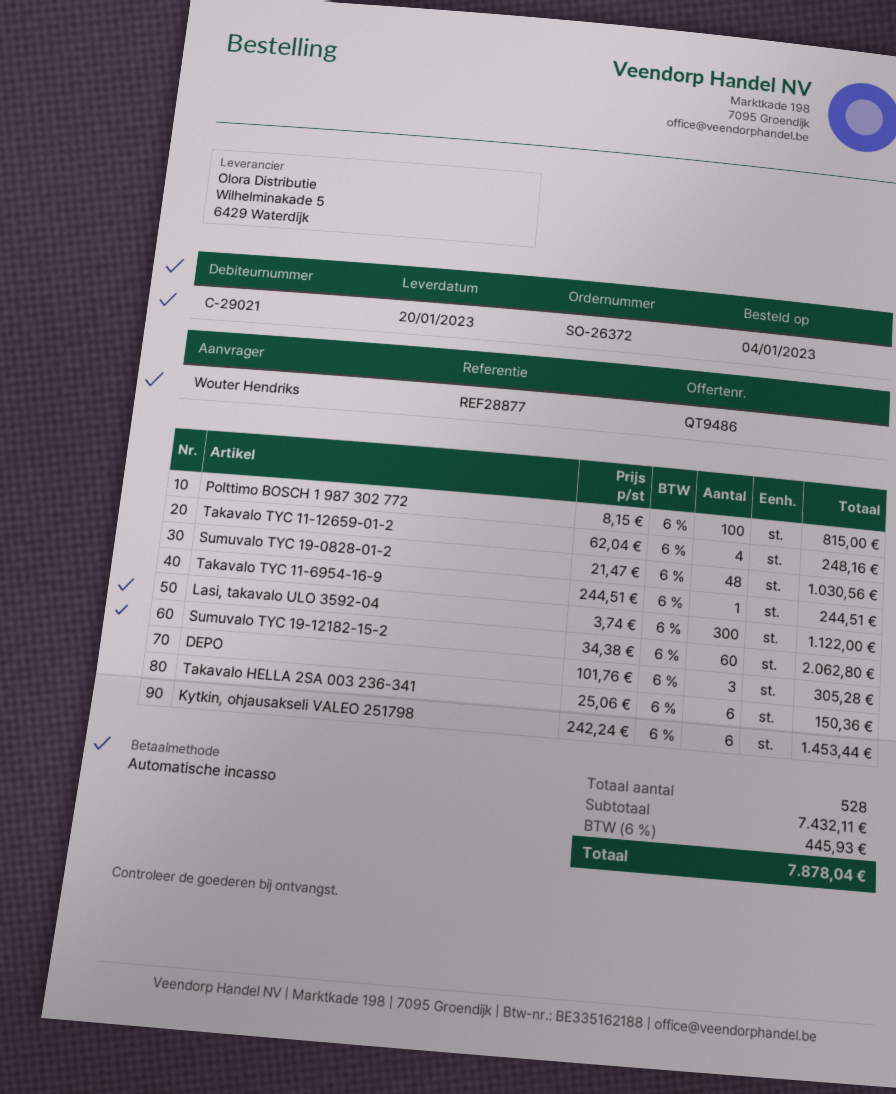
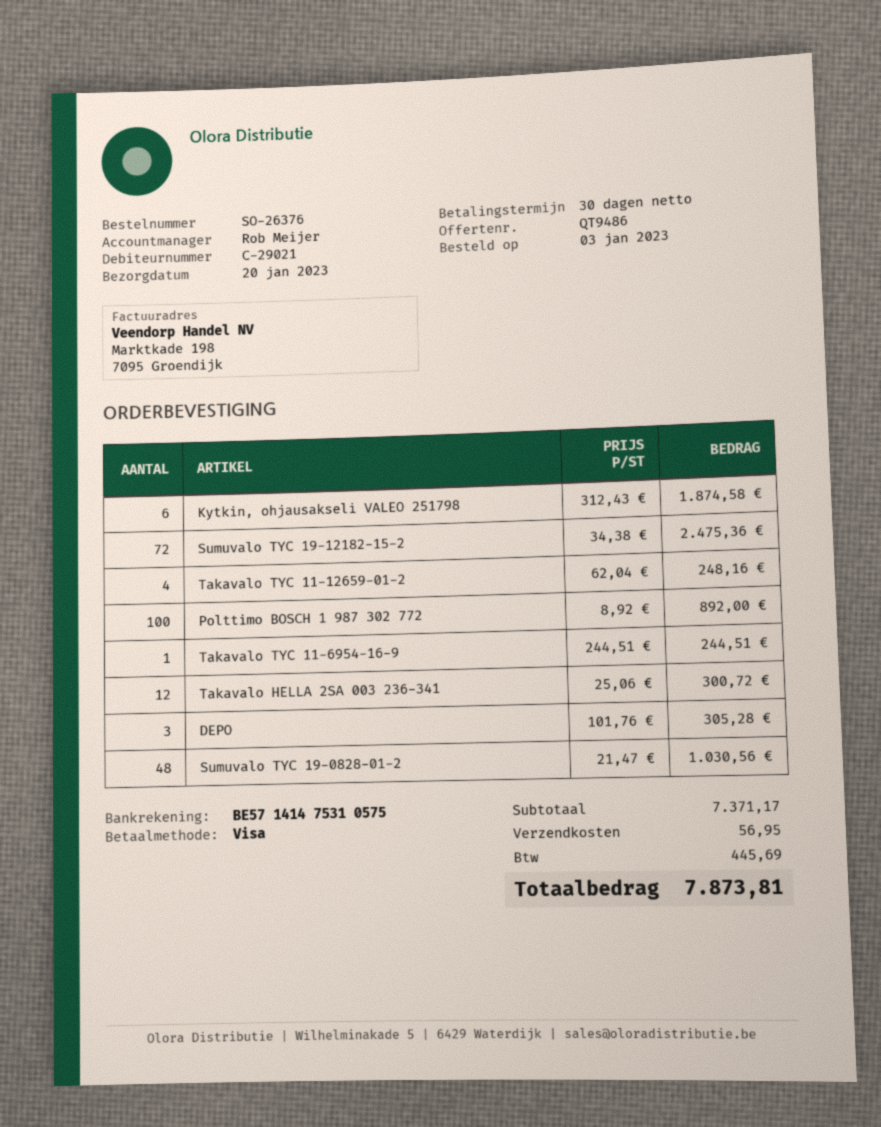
order number: SO-26372 -> SO-26376
order date: 2023-01-04 -> 2023-01-03
payment method: direct debit -> Visa
Polttimo BOSCH 1 987 302 772: 100 x 8.15 = 815.00 -> 100 x 8.92 = 892.00
Lasi, takavalo ULO 3592-04: 300 x 3.74 = 1122.00 -> none
Sumuvalo TYC 19-12182-15-2: 60 x 34.38 = 2062.80 -> 72 x 34.38 = 2475.36
Takavalo HELLA 2SA 003 236-341: 6 x 25.06 = 150.36 -> 12 x 25.06 = 300.72
Kytkin, ohjausakseli VALEO 251798: 6 x 242.24 = 1453.44 -> 6 x 312.43 = 1874.58
subtotal: 7432.11 -> 7371.17
shipping: none -> 56.95
tax: 445.93 -> 445.69
total: 7878.04 -> 7873.81

